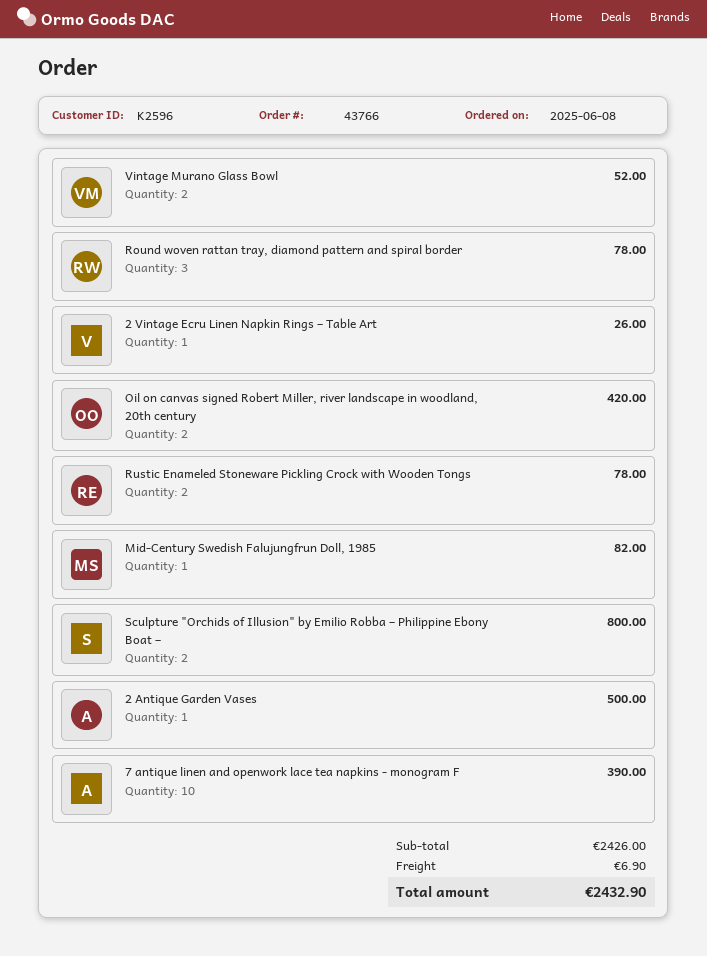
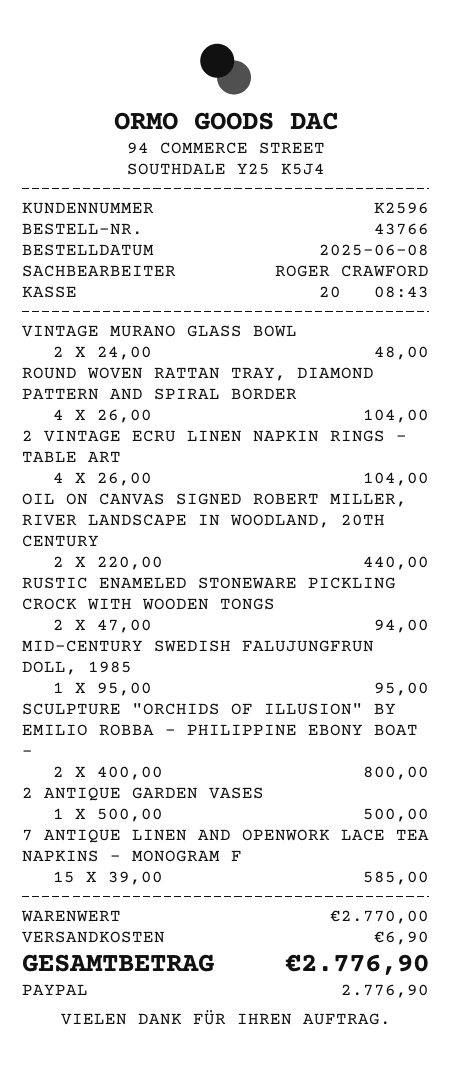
Vintage Murano Glass Bowl: 2 for 52.00 -> 2 for 48.00
Round woven rattan tray, diamond pattern and spiral border: 3 for 78.00 -> 4 for 104.00
2 Vintage Ecru Linen Napkin Rings – Table Art: 1 for 26.00 -> 4 for 104.00
Oil on canvas signed Robert Miller, river landscape in woodland, 20th century: 2 for 420.00 -> 2 for 440.00
Rustic Enameled Stoneware Pickling Crock with Wooden Tongs: 2 for 78.00 -> 2 for 94.00
Mid-Century Swedish Falujungfrun Doll, 1985: 1 for 82.00 -> 1 for 95.00
7 antique linen and openwork lace tea napkins - monogram F: 10 for 390.00 -> 15 for 585.00
subtotal: 2426.00 -> 2770.00
total: 2432.90 -> 2776.90

